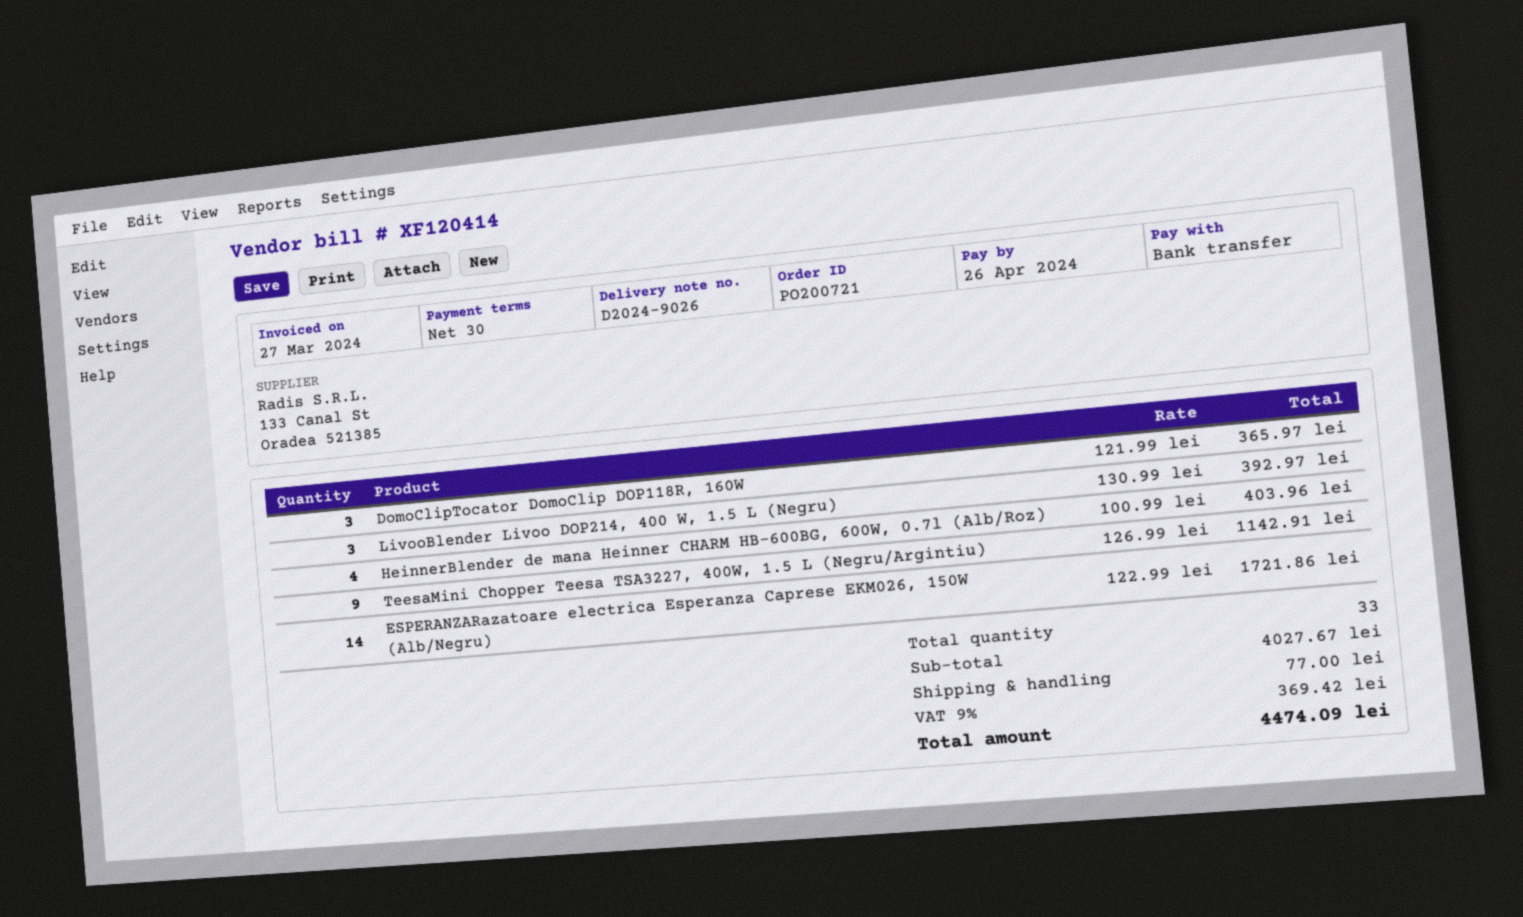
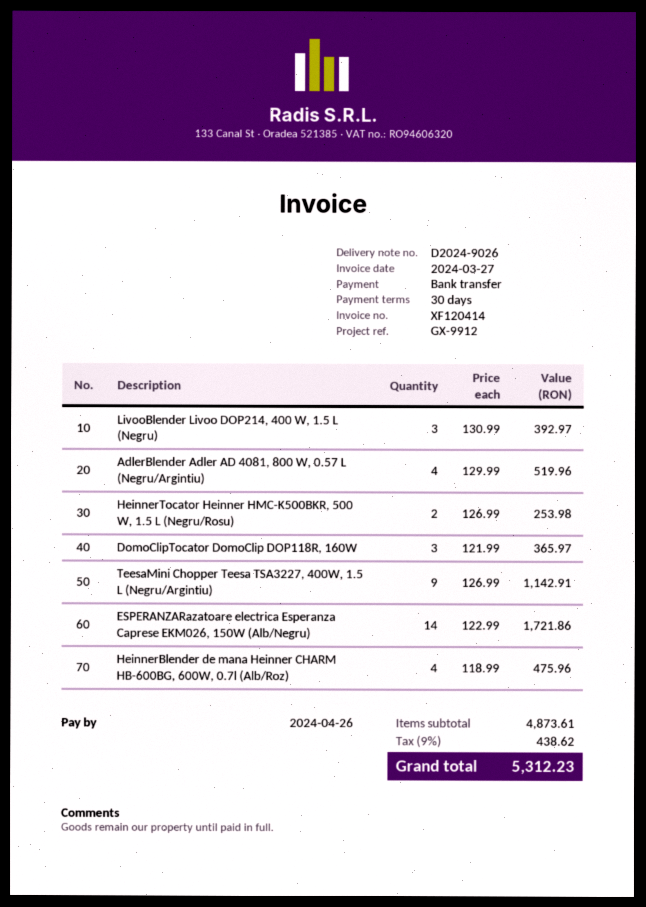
HeinnerBlender de mana Heinner CHARM HB-600BG, 600W, 0.7l (Alb/Roz): 4 x 100.99 = 403.96 -> 4 x 118.99 = 475.96
AdlerBlender Adler AD 4081, 800 W, 0.57 L (Negru/Argintiu): none -> 4 x 129.99 = 519.96
HeinnerTocator Heinner HMC-K500BKR, 500 W, 1.5 L (Negru/Rosu): none -> 2 x 126.99 = 253.98
subtotal: 4027.67 -> 4873.61
shipping: 77.00 -> none
tax: 9% = 369.42 -> 9% = 438.62
total: 4474.09 -> 5312.23

